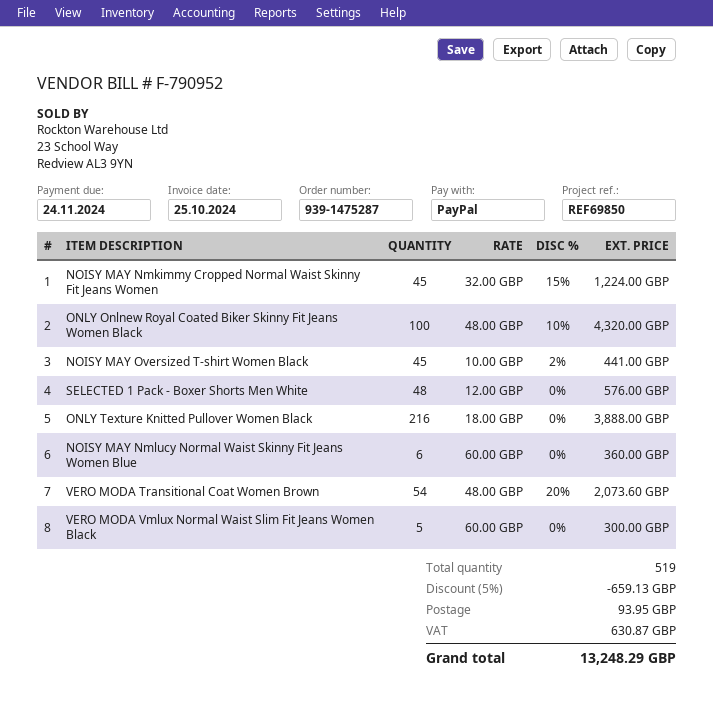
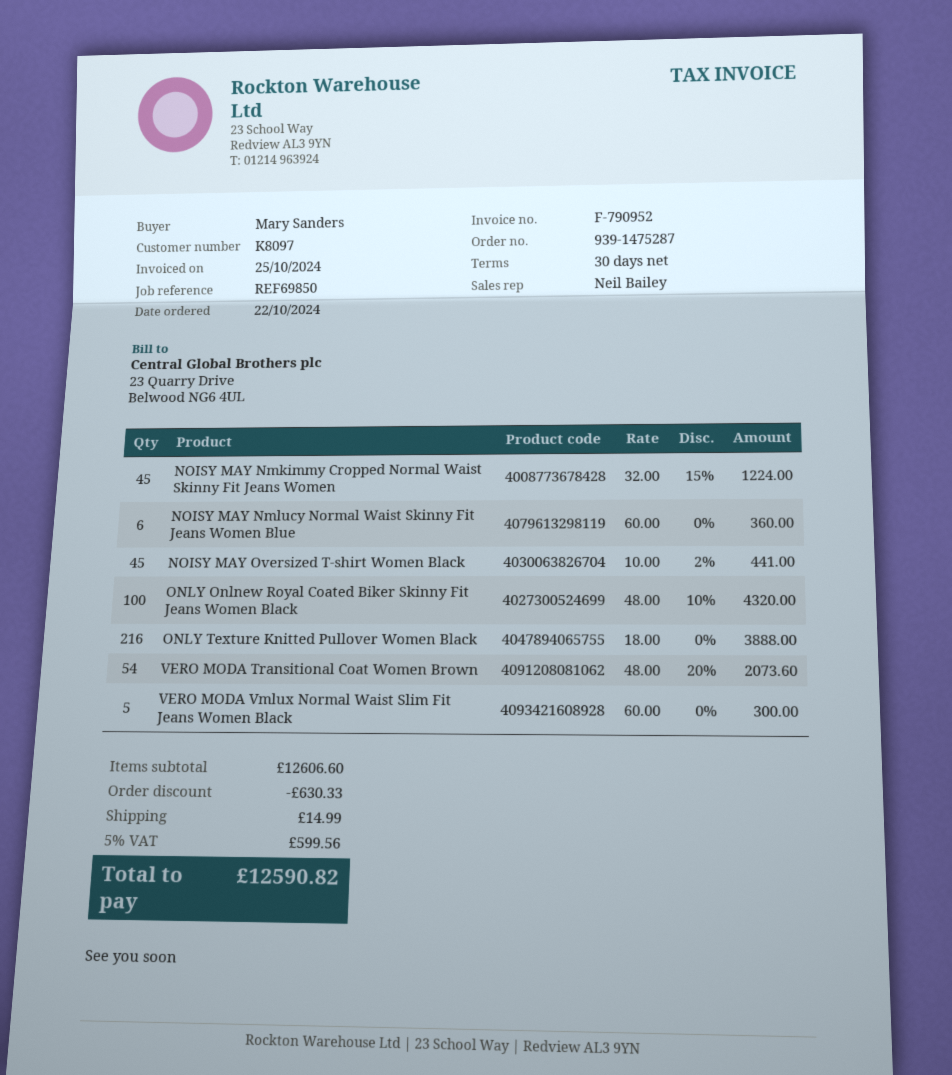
SELECTED 1 Pack - Boxer Shorts Men White: 48 x 12.00 = 576.00 -> none
discount: 659.13 -> 630.33
shipping: 93.95 -> 14.99
tax: 630.87 -> 599.56
total: 13248.29 -> 12590.82

